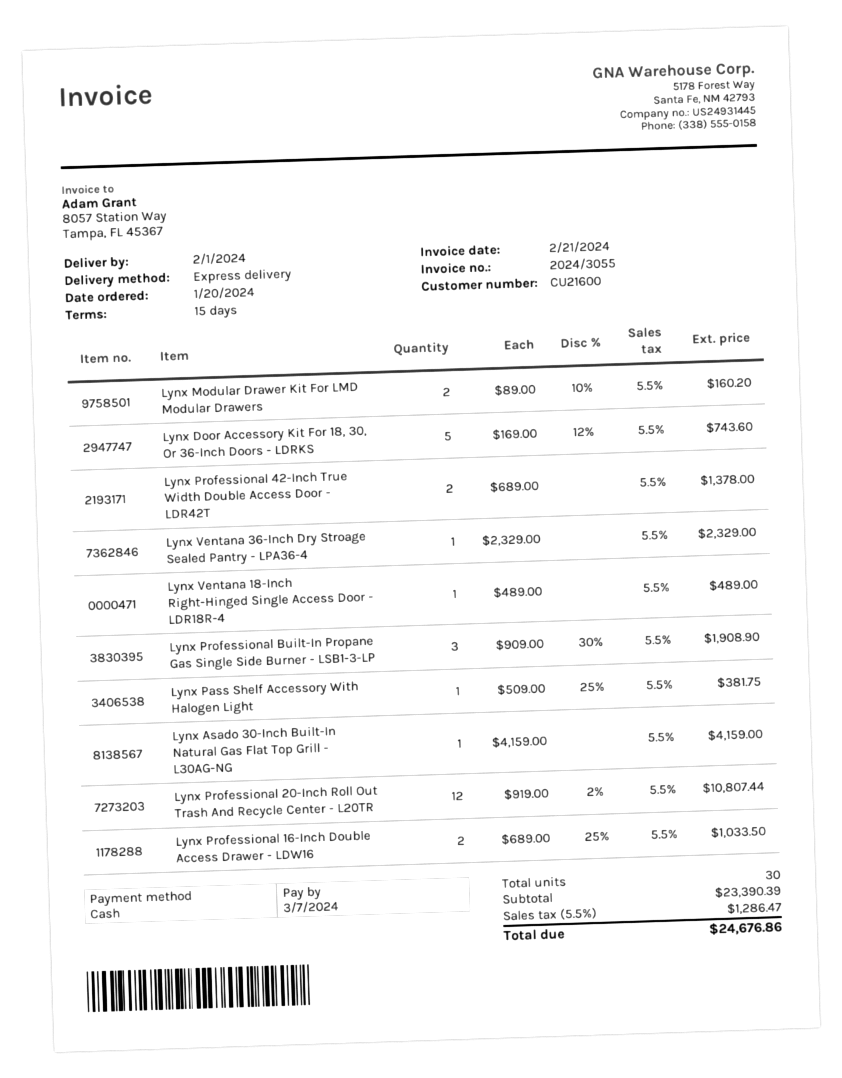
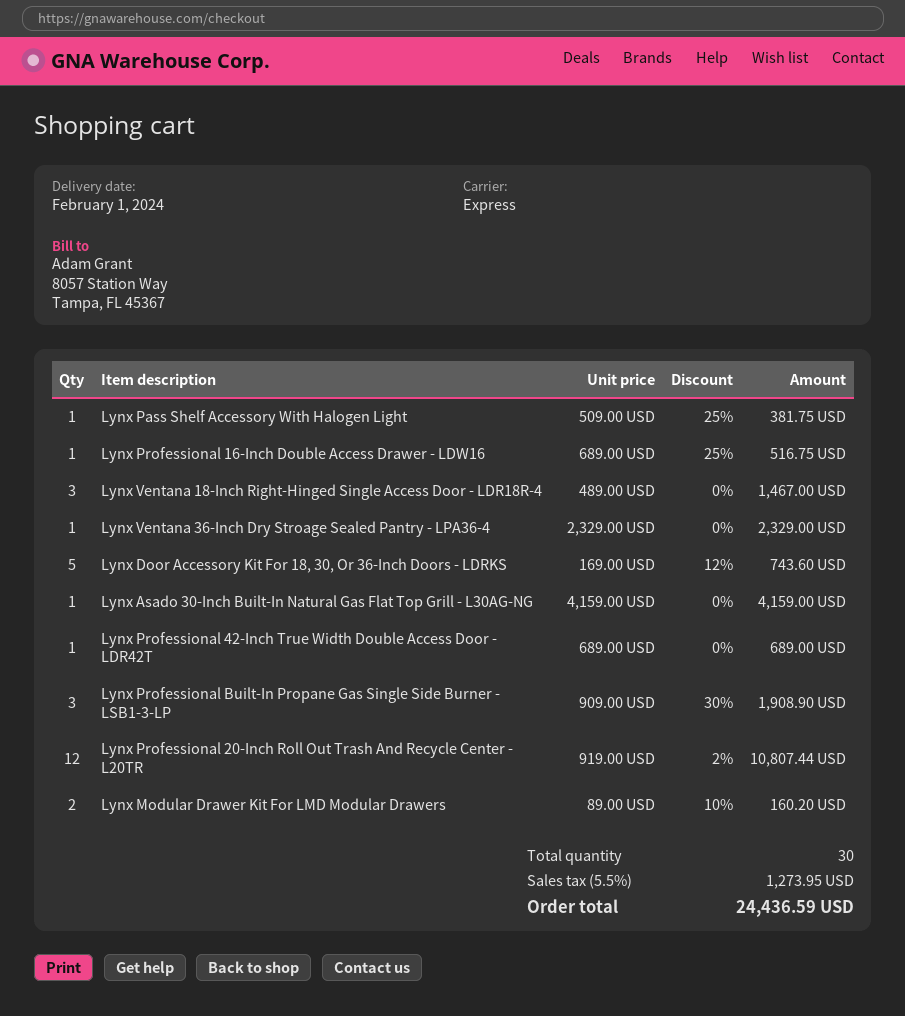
Lynx Professional 42-Inch True Width Double Access Door - LDR42T: 2 x 689.00 = 1378.00 -> 1 x 689.00 = 689.00
Lynx Ventana 18-Inch Right-Hinged Single Access Door - LDR18R-4: 1 x 489.00 = 489.00 -> 3 x 489.00 = 1467.00
Lynx Professional 16-Inch Double Access Drawer - LDW16: 2 x 689.00 - 25% = 1033.50 -> 1 x 689.00 - 25% = 516.75
tax: 5.5% = 1286.47 -> 5.5% = 1273.95
total: 24676.86 -> 24436.59

